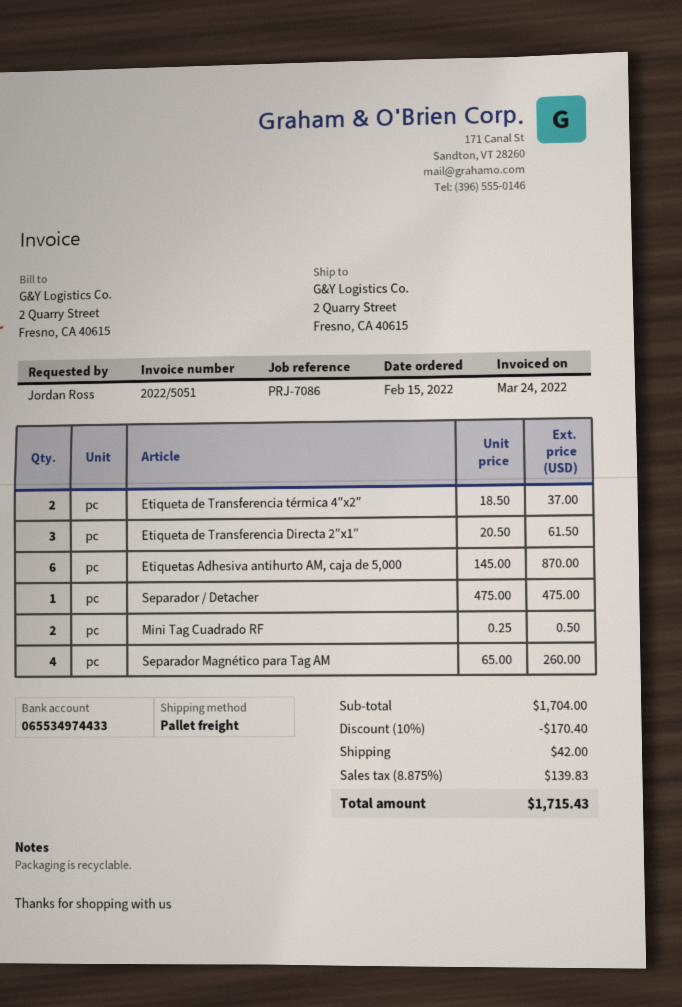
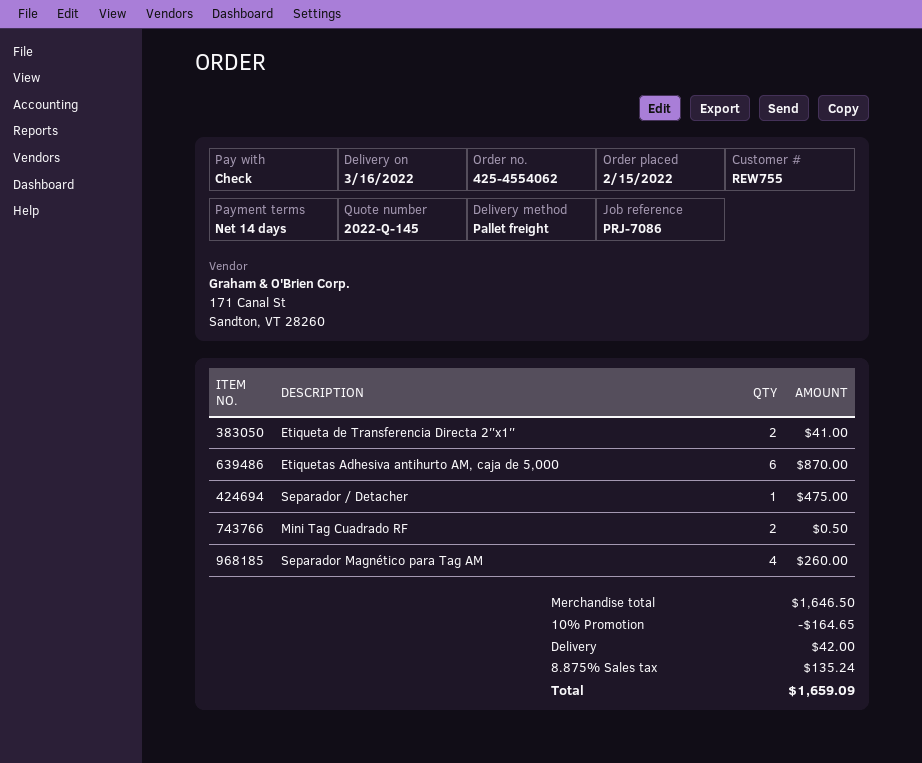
Etiqueta de Transferencia térmica 4″x2″: 2 for 37.00 -> none
Etiqueta de Transferencia Directa 2″x1″: 3 for 61.50 -> 2 for 41.00
subtotal: 1704.00 -> 1646.50
discount: 10% = 170.40 -> 10% = 164.65
tax: 8.875% = 139.83 -> 8.875% = 135.24
total: 1715.43 -> 1659.09

